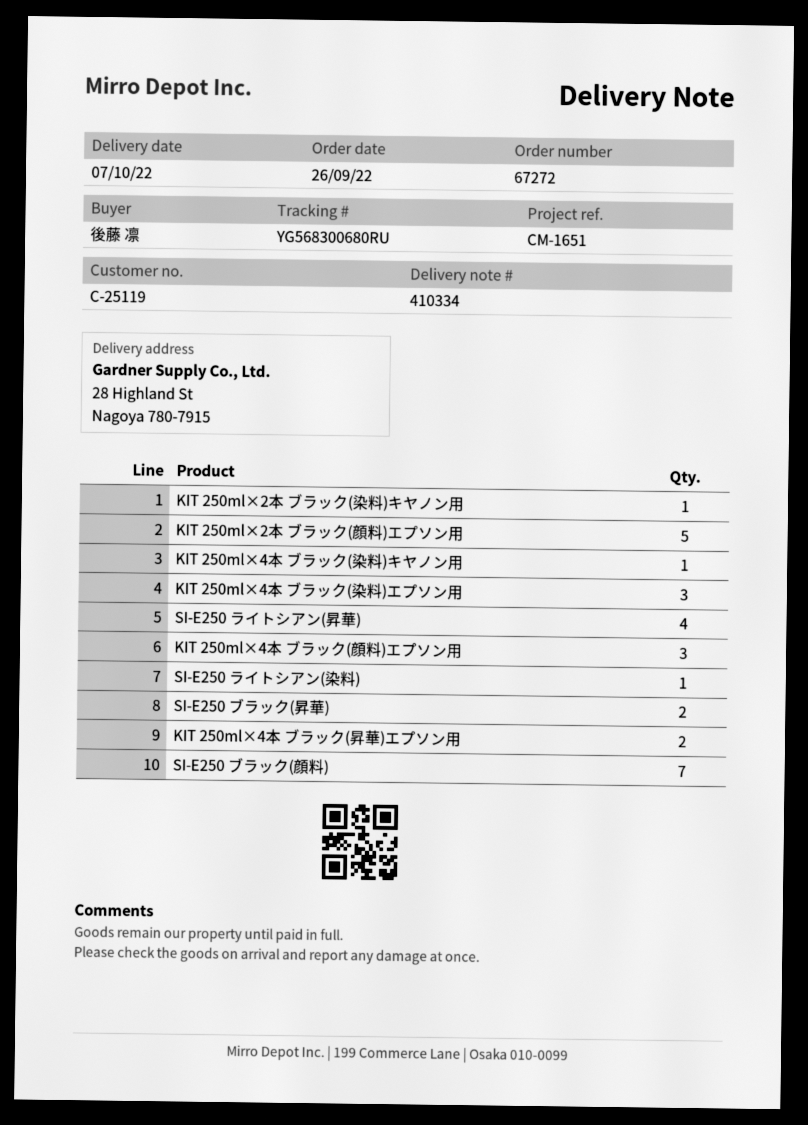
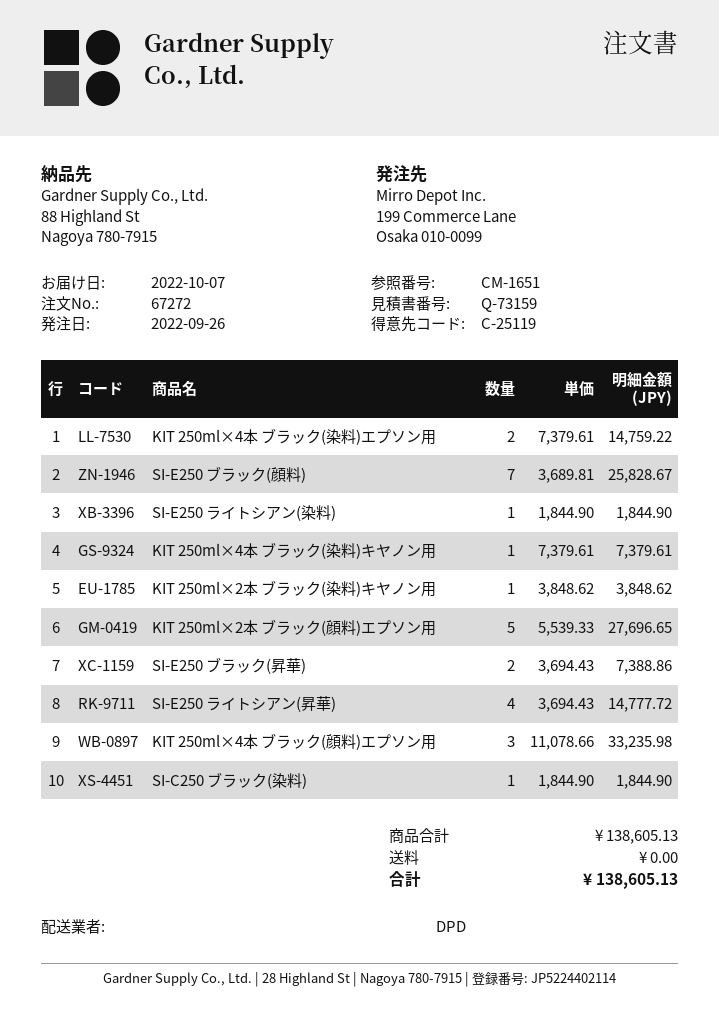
ship to: 28 Highland St, Nagoya 780-7915 -> 88 Highland St, Nagoya 780-7915
KIT 250ml×4本 ブラック(染料)エプソン用: 3 -> 2
KIT 250ml×4本 ブラック(昇華)エプソン用: 2 -> none
SI-C250 ブラック(染料): none -> 1

